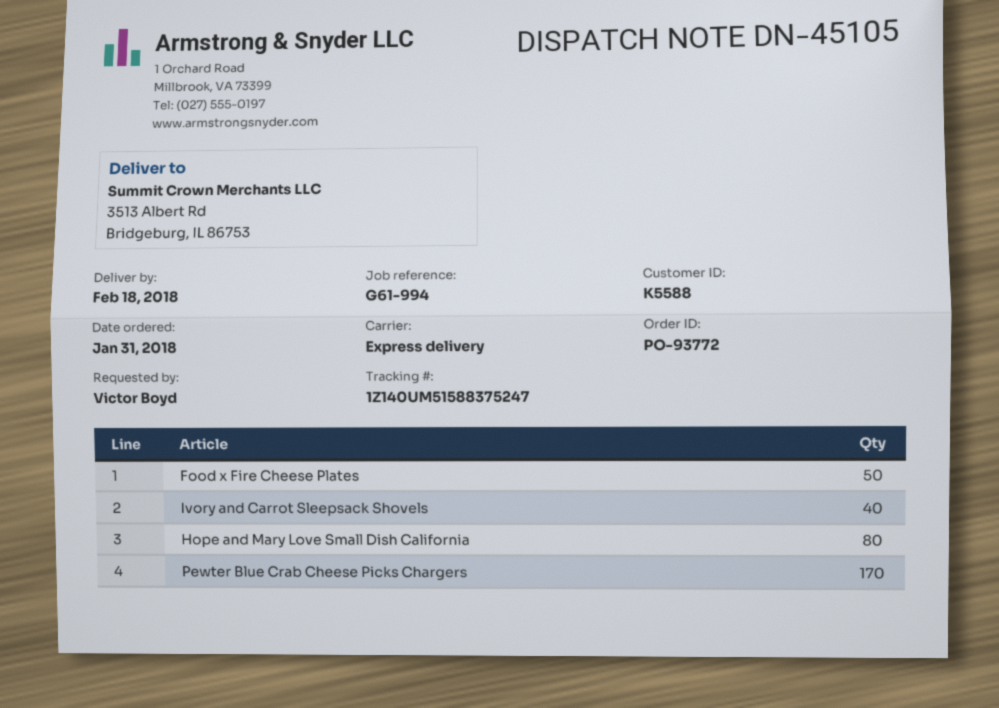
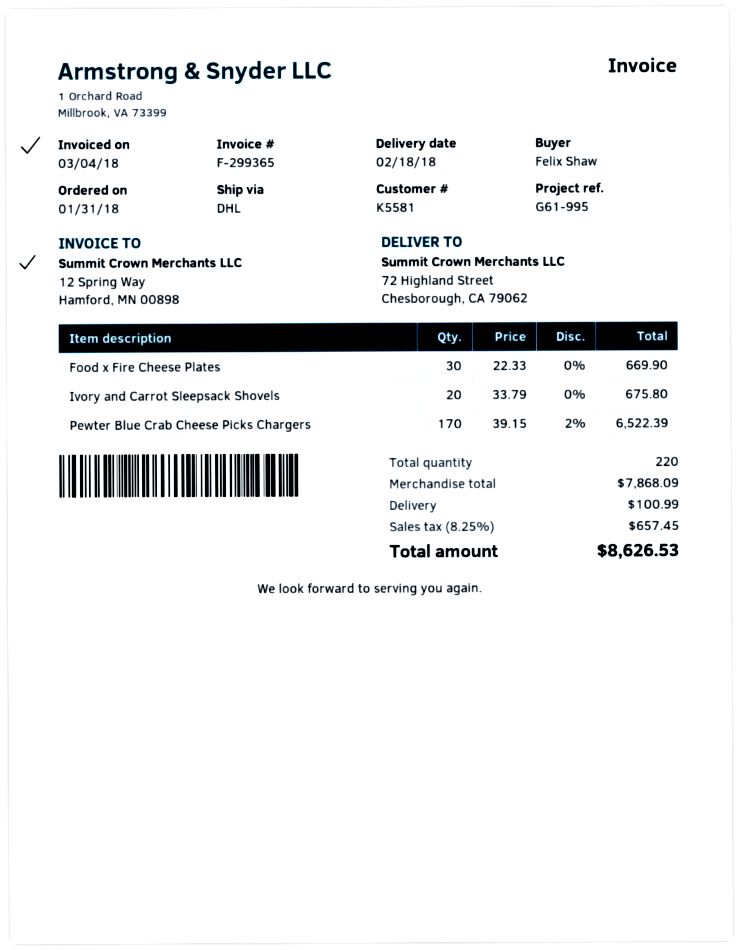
customer number: K5588 -> K5581
reference: G61-994 -> G61-995
ordered by: Victor Boyd -> Felix Shaw
shipping method: express -> DHL
ship to: 3513 Albert Rd, Bridgeburg, IL 86753 -> 72 Highland Street, Chesborough, CA 79062
Food x Fire Cheese Plates: 50 -> 30
Ivory and Carrot Sleepsack Shovels: 40 -> 20
Hope and Mary Love Small Dish California: 80 -> none

